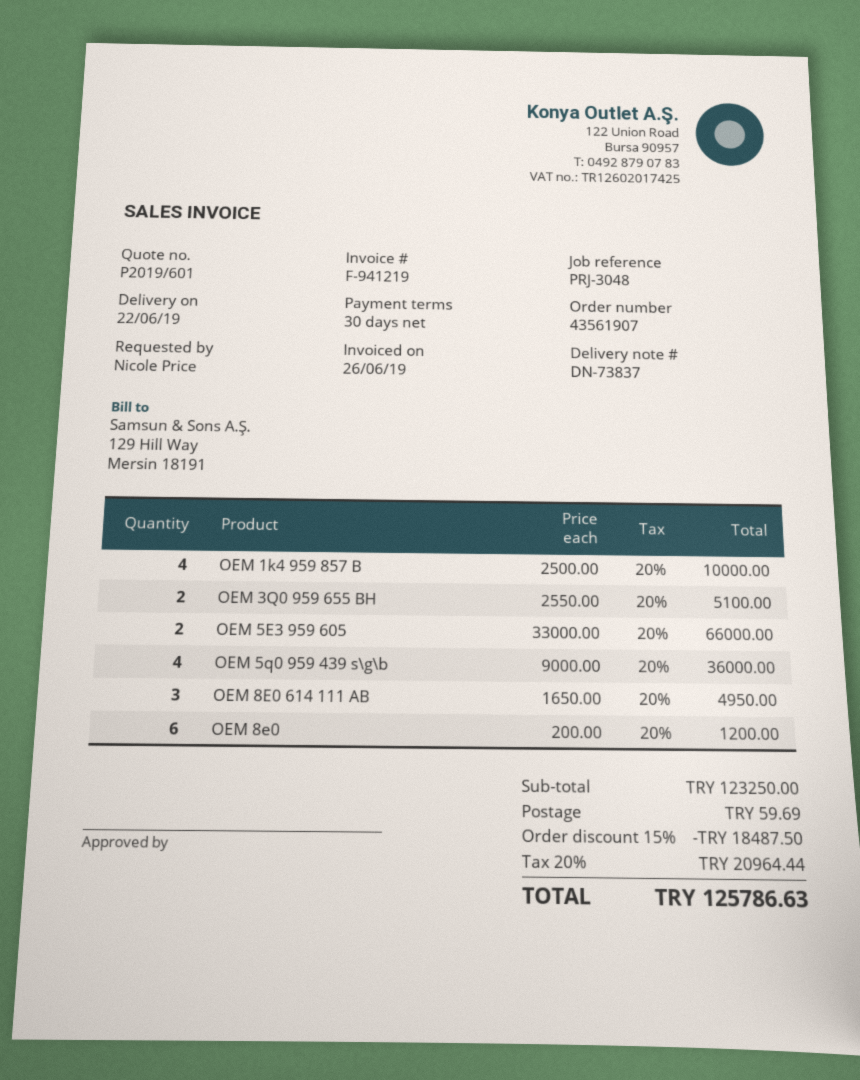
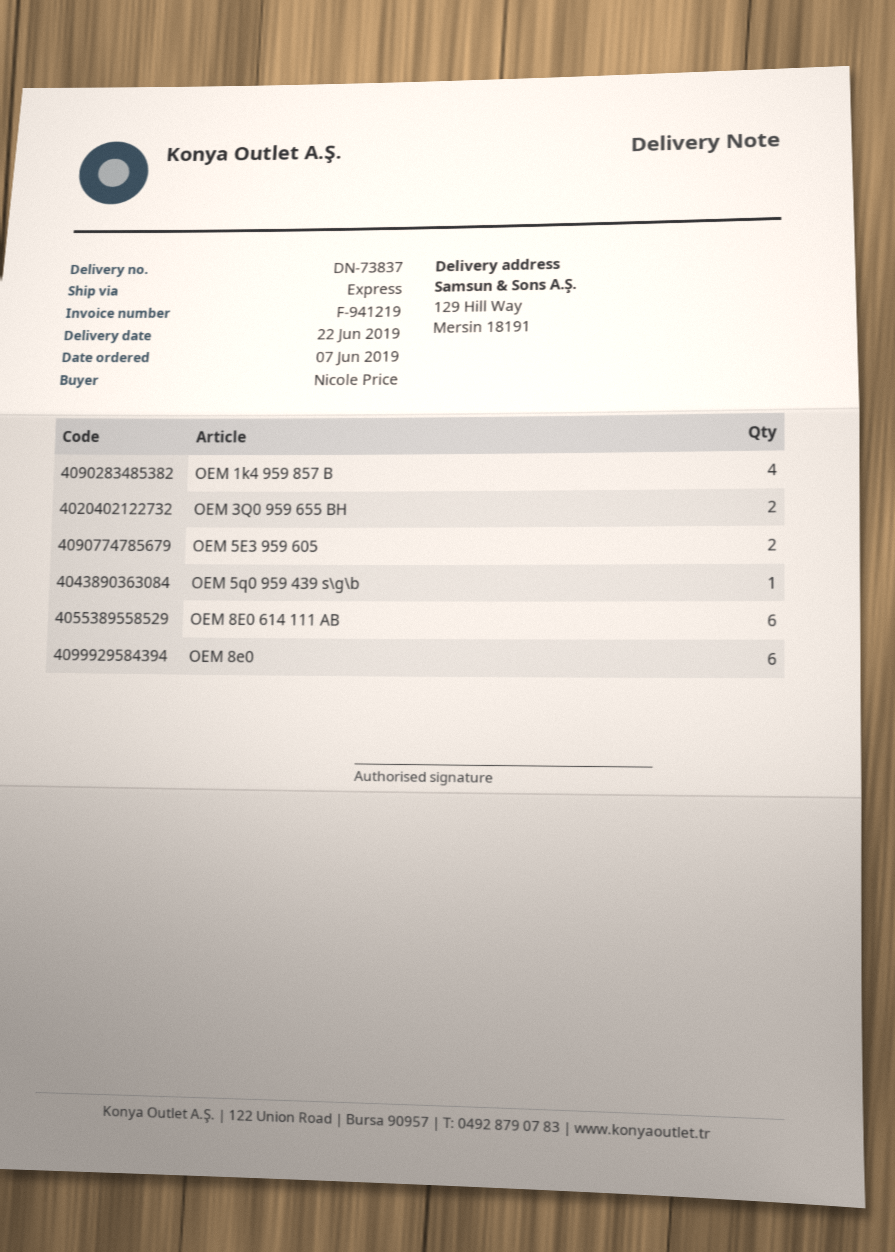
OEM 5q0 959 439 s\g\b: 4 -> 1
OEM 8E0 614 111 AB: 3 -> 6

